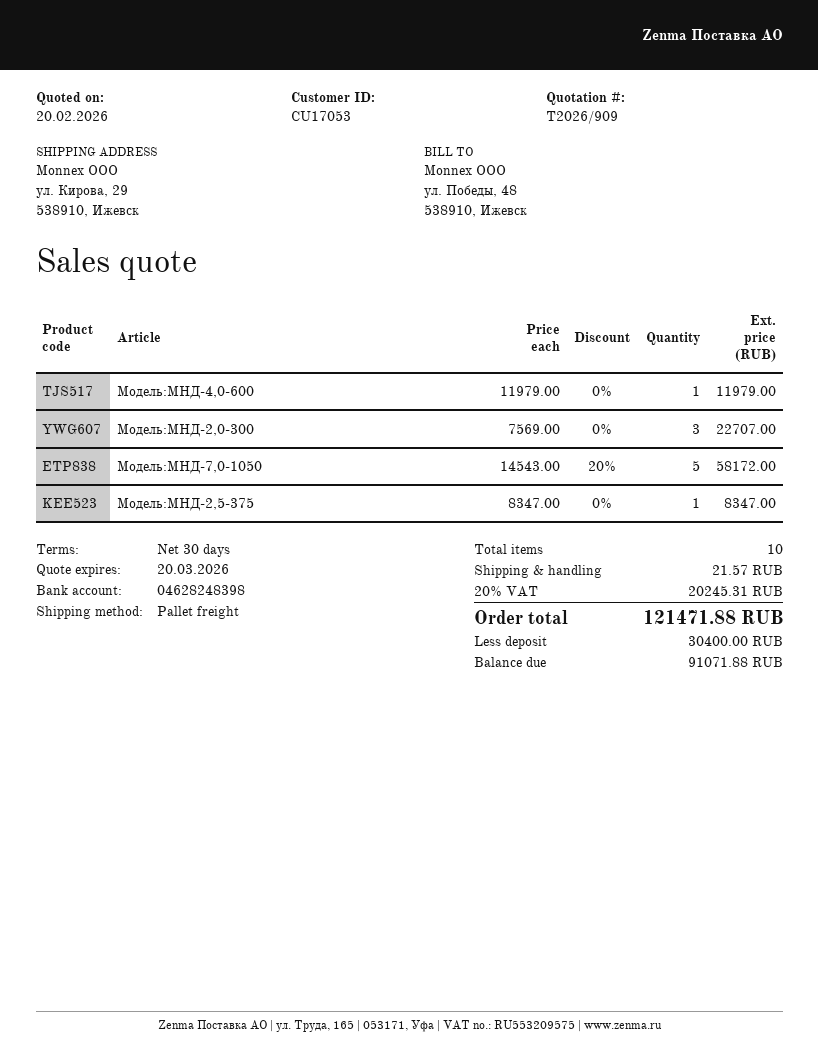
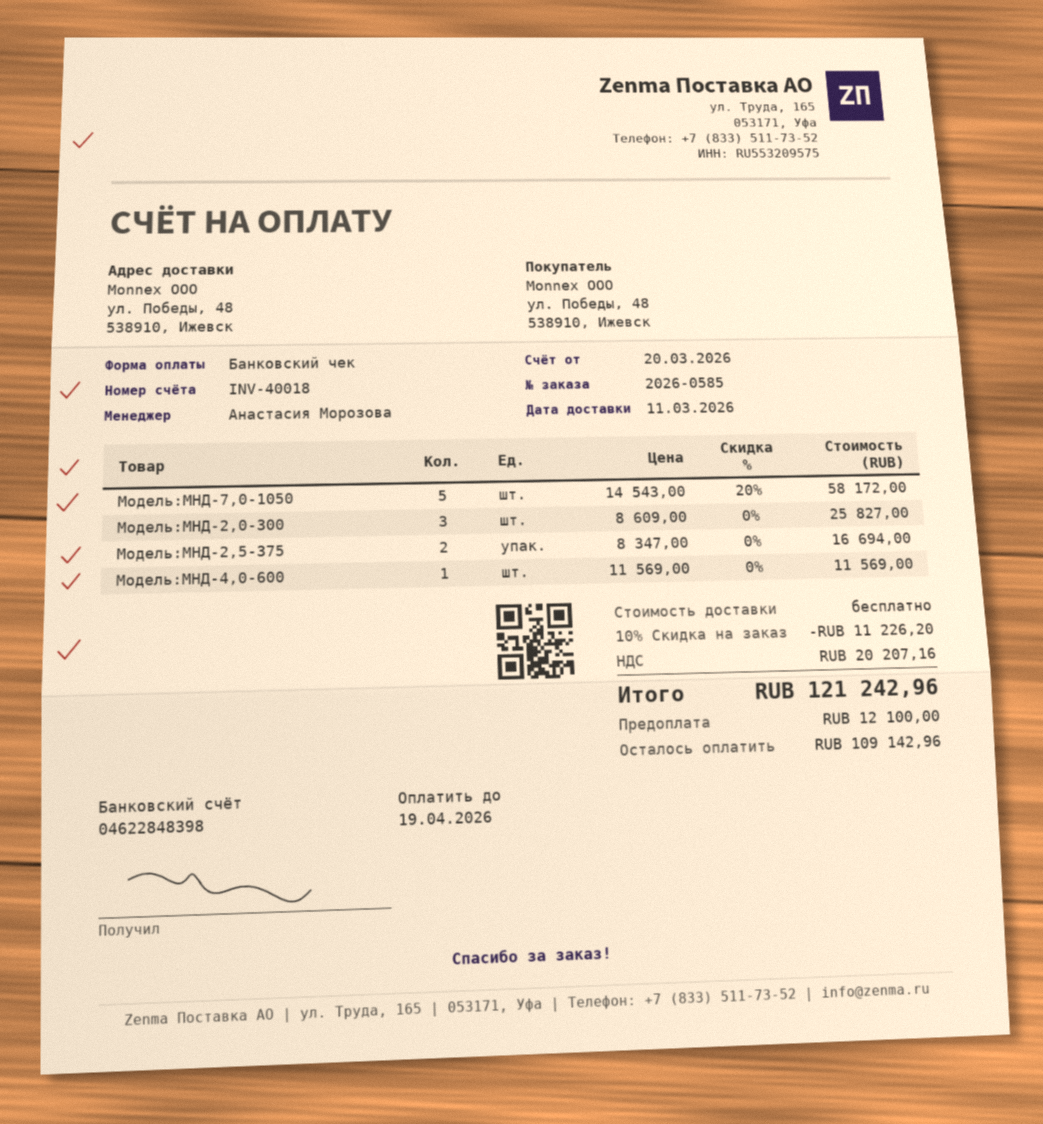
bank account: 04628248398 -> 04622848398
ship to: ул. Кирова, 29, 538910, Ижевск -> ул. Победы, 48, 538910, Ижевск
Модель:МНД-4,0-600: 1 x 11979.00 = 11979.00 -> 1 x 11569.00 = 11569.00
Модель:МНД-2,0-300: 3 x 7569.00 = 22707.00 -> 3 x 8609.00 = 25827.00
Модель:МНД-2,5-375: 1 x 8347.00 = 8347.00 -> 2 x 8347.00 = 16694.00
discount: none -> 10% = 11226.20
shipping: 21.57 -> 0.00
tax: 20245.31 -> 20207.16
total: 121471.88 -> 121242.96
deposit: 30400.00 -> 12100.00
balance: 91071.88 -> 109142.96

